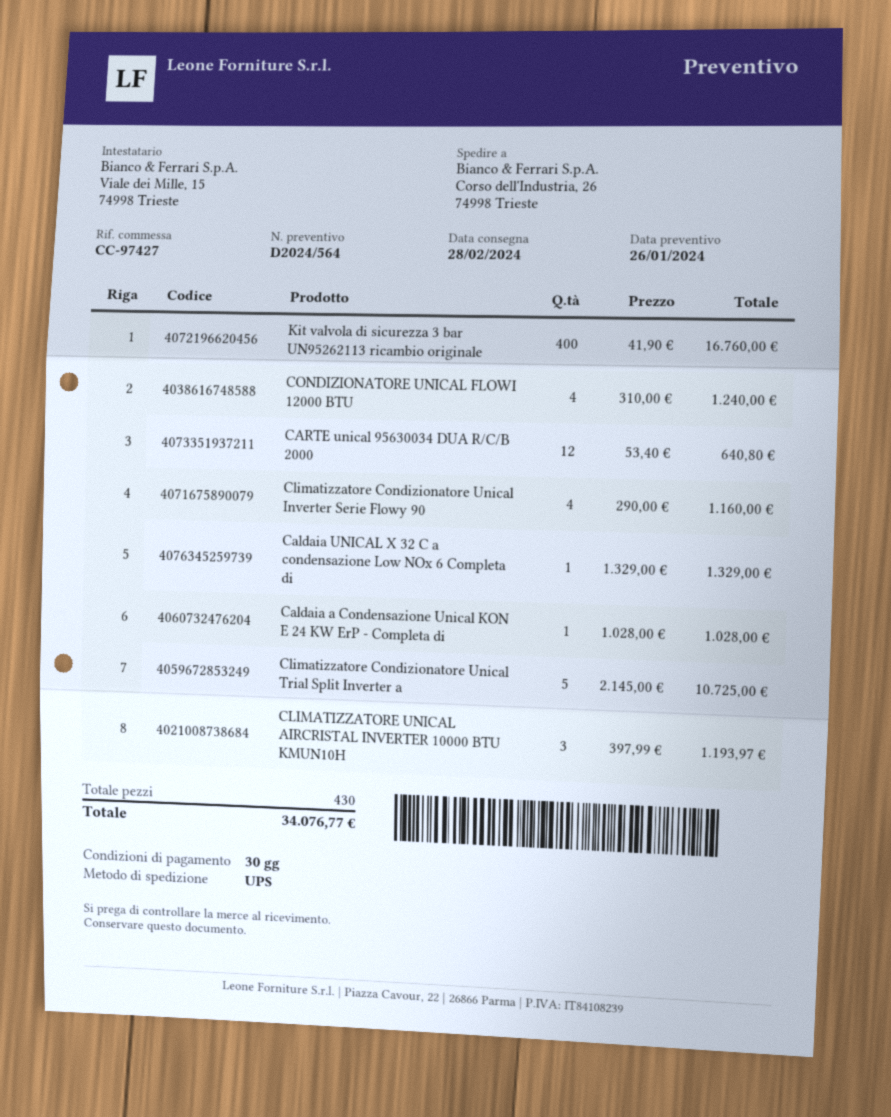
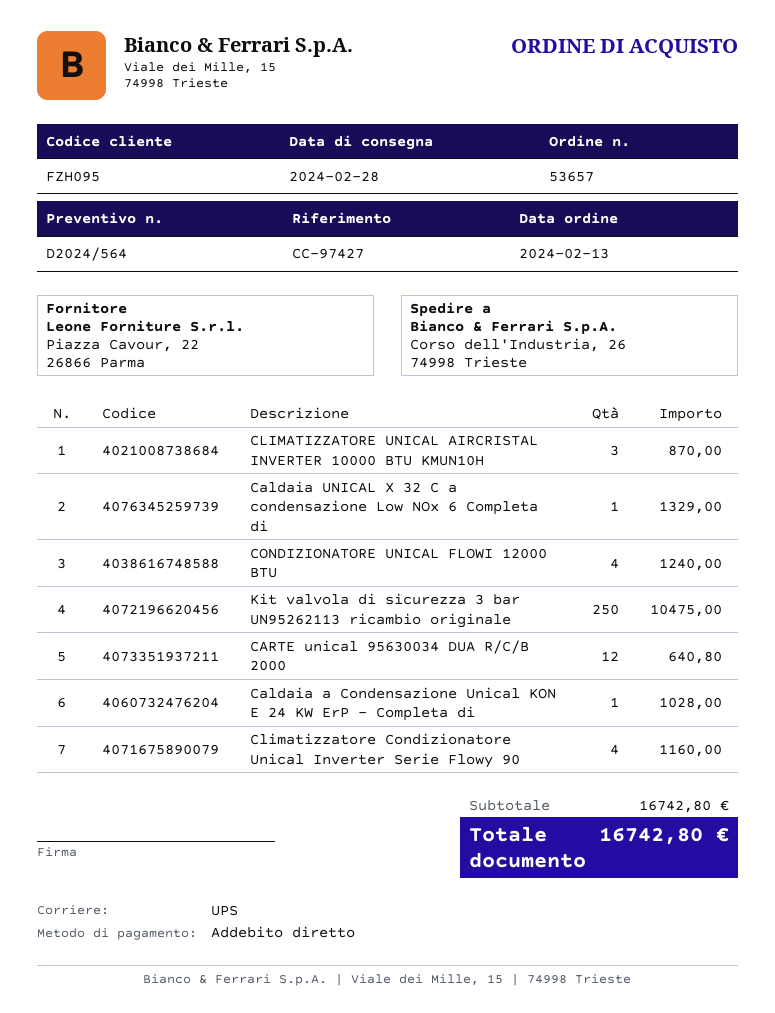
Kit valvola di sicurezza 3 bar UN95262113 ricambio originale: 400 for 16760.00 -> 250 for 10475.00
Climatizzatore Condizionatore Unical Trial Split Inverter a: 5 for 10725.00 -> none
CLIMATIZZATORE UNICAL AIRCRISTAL INVERTER 10000 BTU KMUN10H: 3 for 1193.97 -> 3 for 870.00
total: 34076.77 -> 16742.80

